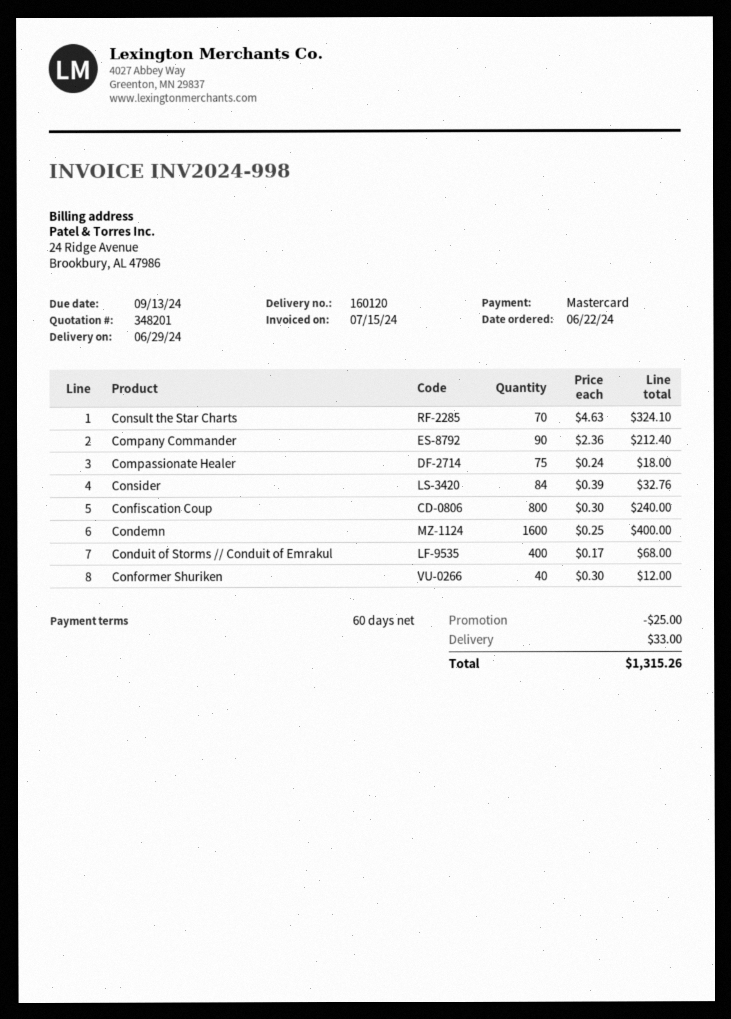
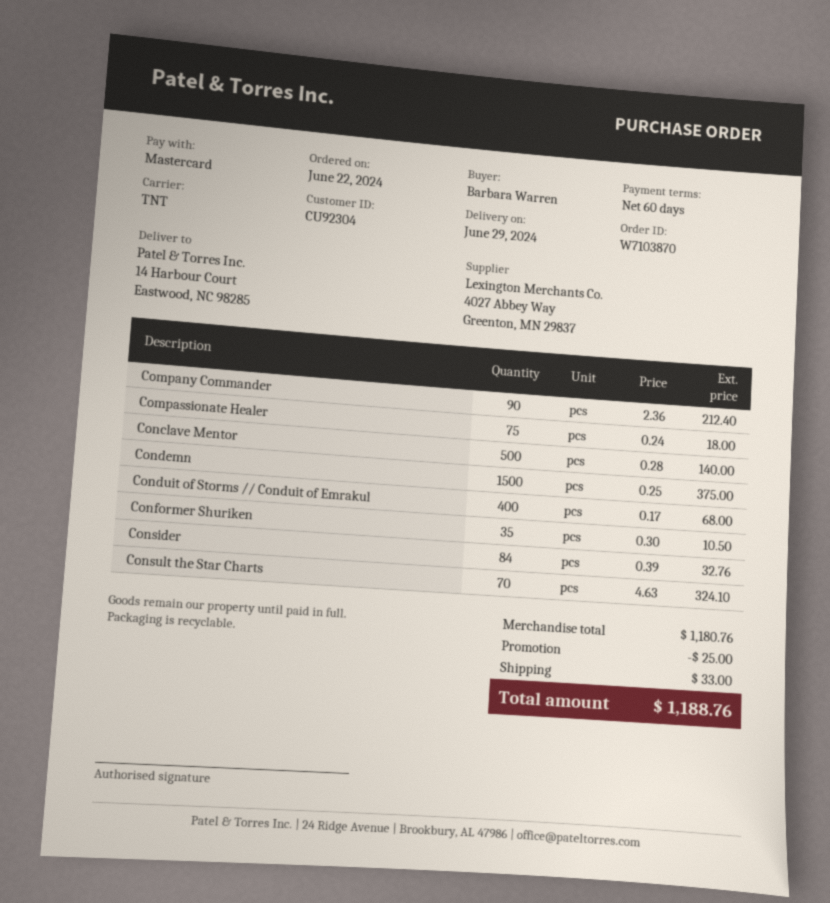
Confiscation Coup: 800 x 0.30 = 240.00 -> none
Condemn: 1600 x 0.25 = 400.00 -> 1500 x 0.25 = 375.00
Conformer Shuriken: 40 x 0.30 = 12.00 -> 35 x 0.30 = 10.50
Conclave Mentor: none -> 500 x 0.28 = 140.00
total: 1315.26 -> 1188.76

